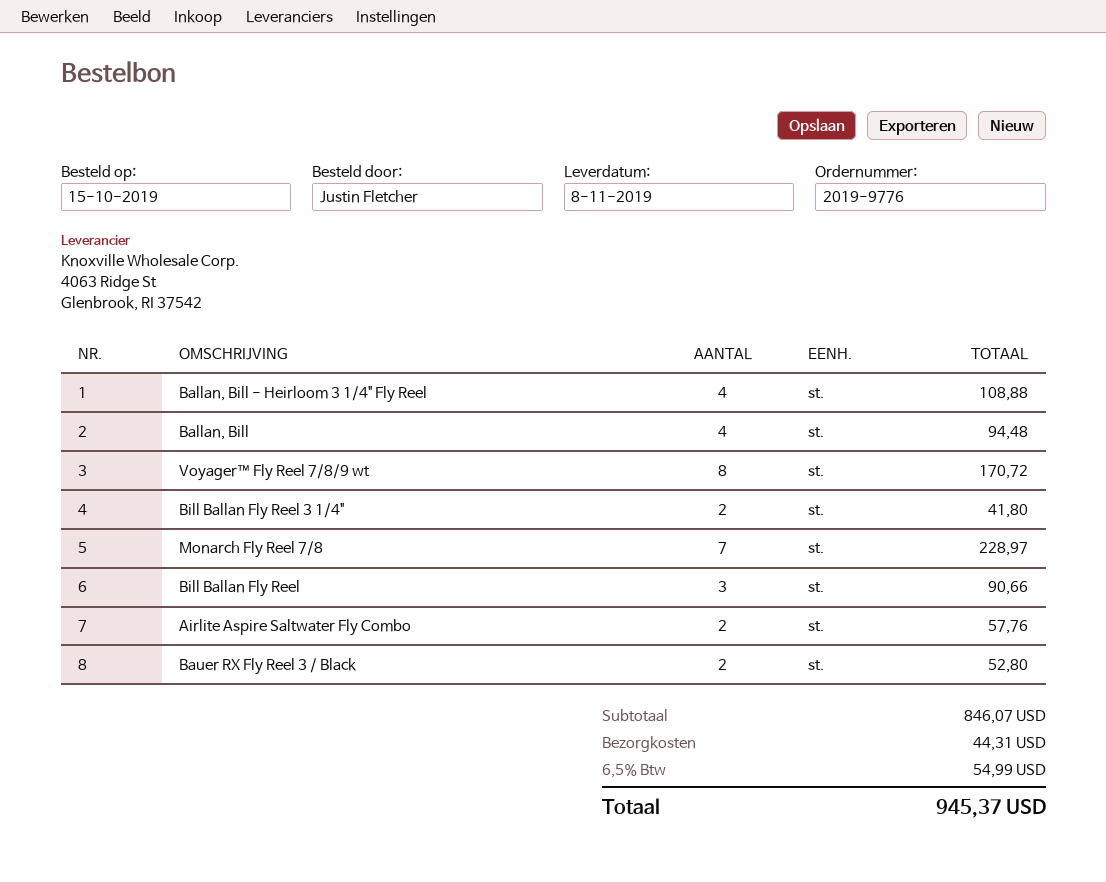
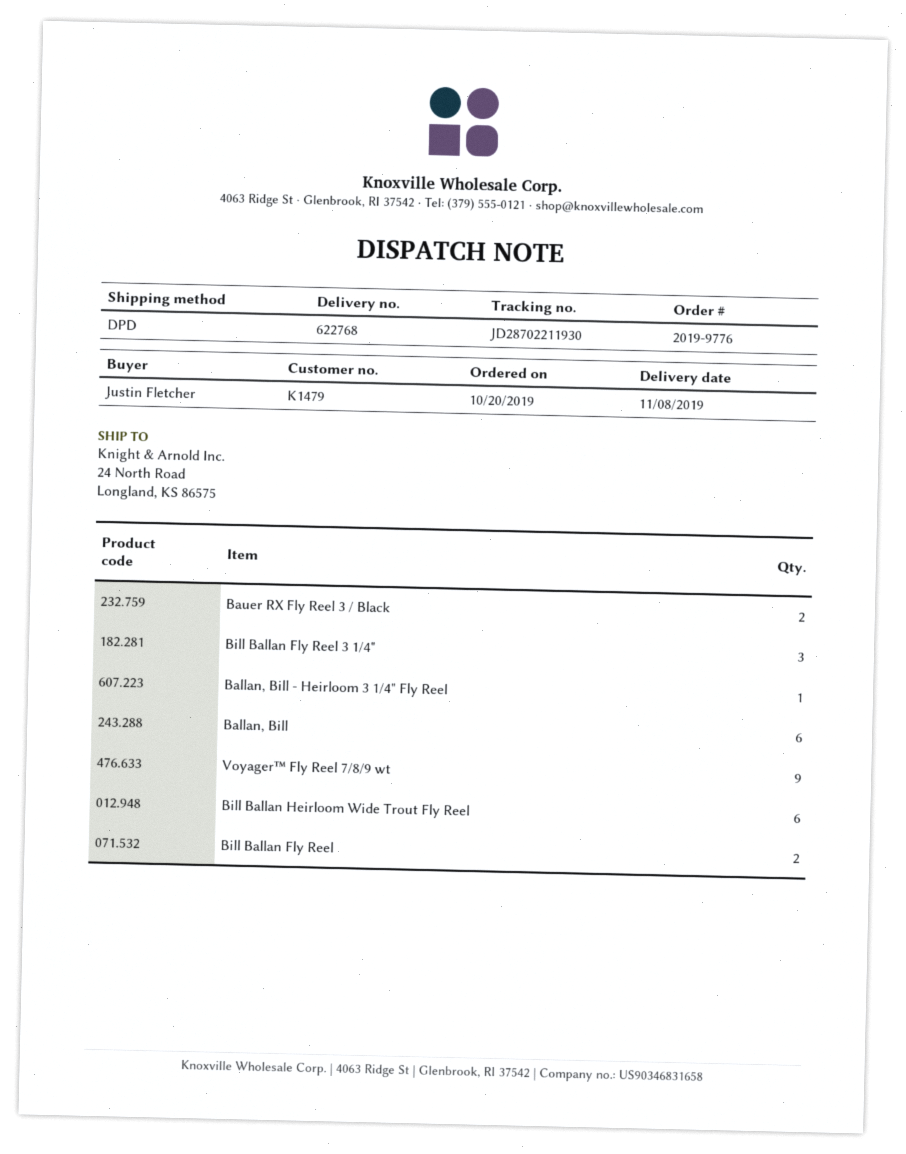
order date: 2019-10-15 -> 2019-10-20
Ballan, Bill - Heirloom 3 1/4" Fly Reel: 4 -> 1
Ballan, Bill: 4 -> 6
Voyager™ Fly Reel 7/8/9 wt: 8 -> 9
Bill Ballan Fly Reel 3 1/4": 2 -> 3
Monarch Fly Reel 7/8: 7 -> none
Bill Ballan Fly Reel: 3 -> 2
Airlite Aspire Saltwater Fly Combo: 2 -> none
Bill Ballan Heirloom Wide Trout Fly Reel: none -> 6

